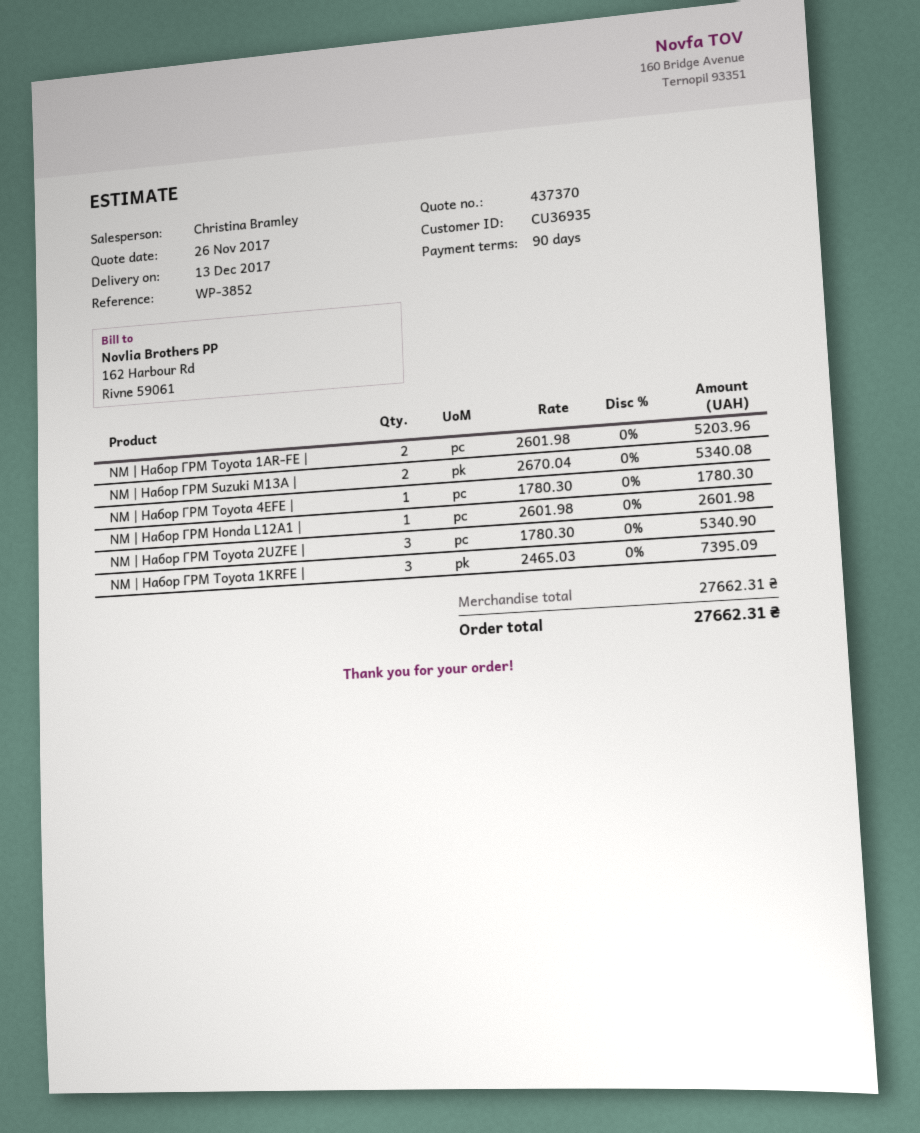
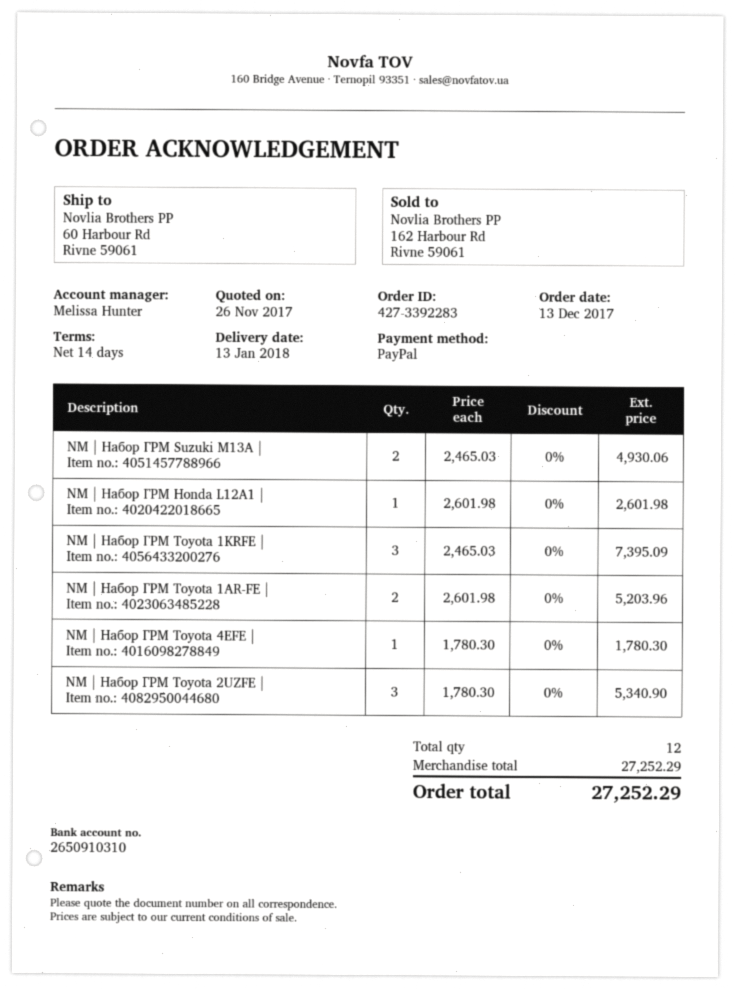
delivery date: 2017-12-13 -> 2018-01-13
payment terms: 90 days -> 14 days
sales rep: Christina Bramley -> Melissa Hunter
NM | Набор ГРМ Suzuki M13A |: 2 x 2670.04 = 5340.08 -> 2 x 2465.03 = 4930.06
subtotal: 27662.31 -> 27252.29
total: 27662.31 -> 27252.29

